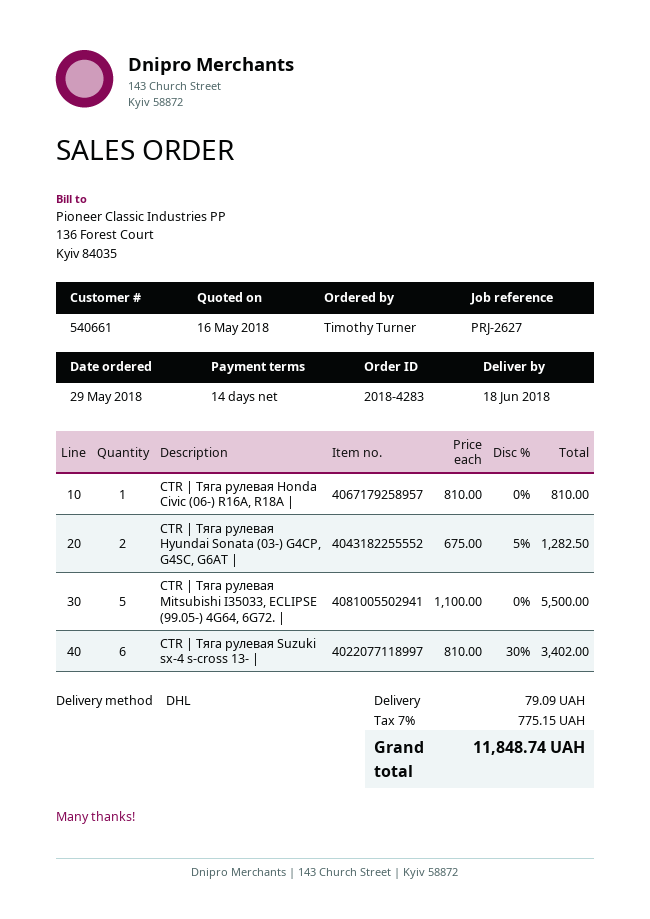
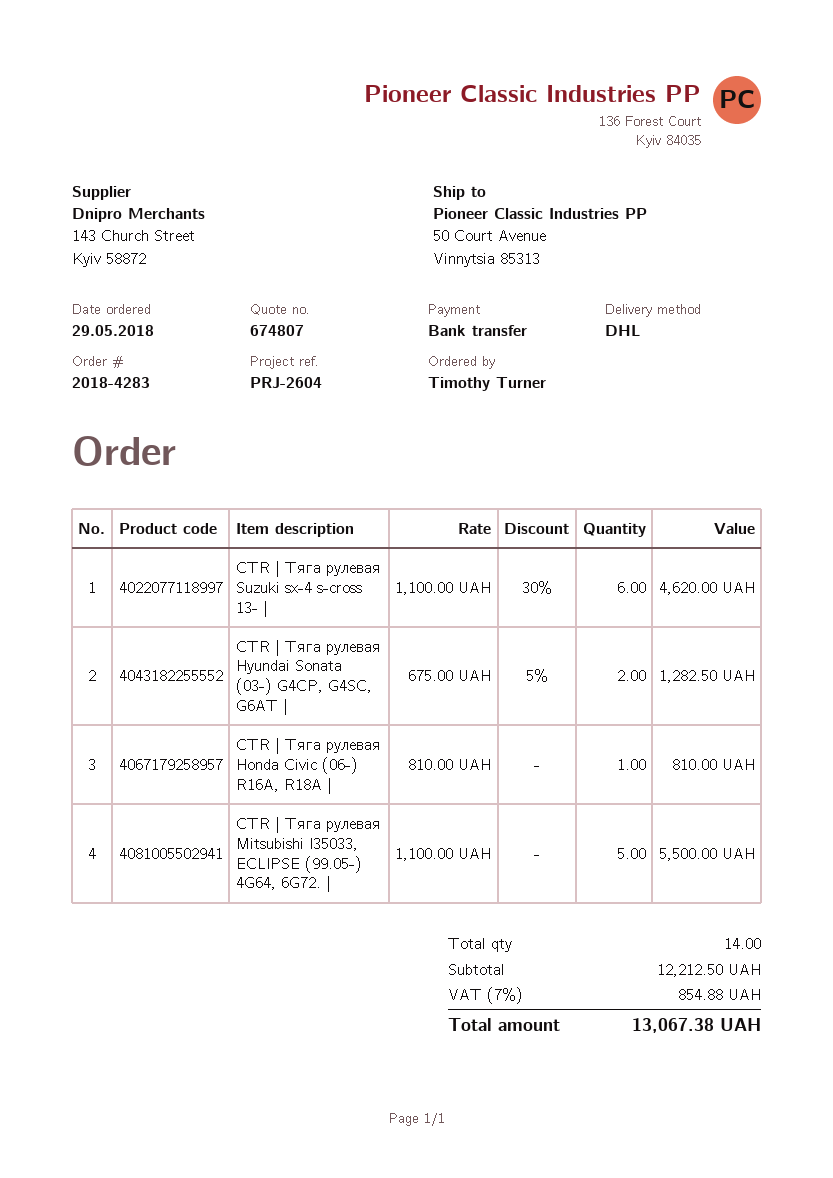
reference: PRJ-2627 -> PRJ-2604
CTR | Тяга рулевая Suzuki sx-4 s-cross 13- |: 6 x 810.00 - 30% = 3402.00 -> 6 x 1100.00 - 30% = 4620.00
shipping: 79.09 -> none
tax: 7% = 775.15 -> 7% = 854.88
total: 11848.74 -> 13067.38

